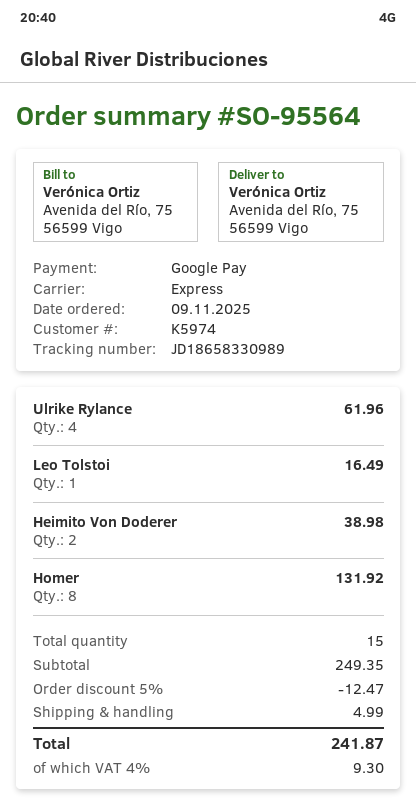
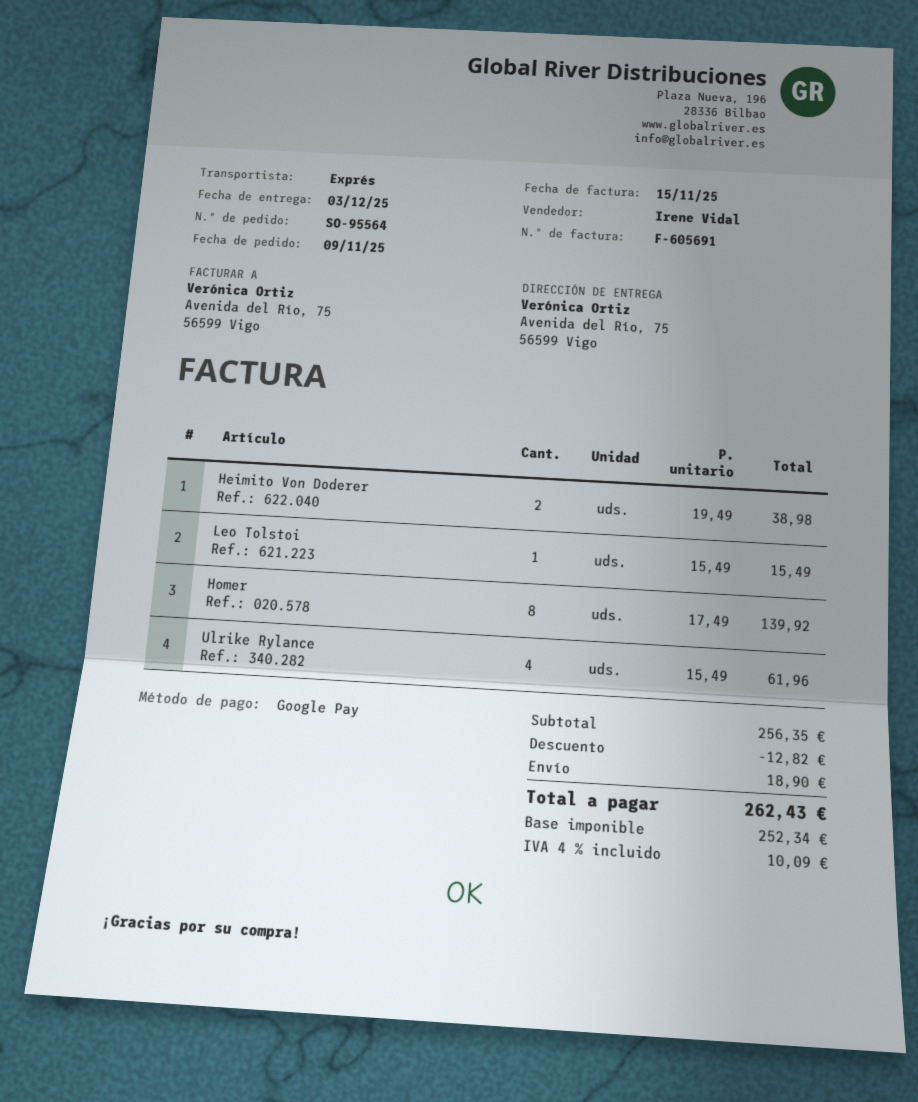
Leo Tolstoi: 1 for 16.49 -> 1 for 15.49
Homer: 8 for 131.92 -> 8 for 139.92
subtotal: 249.35 -> 256.35
discount: 12.47 -> 12.82
shipping: 4.99 -> 18.90
tax: 4% = 9.30 -> 4% = 10.09
total: 241.87 -> 262.43

